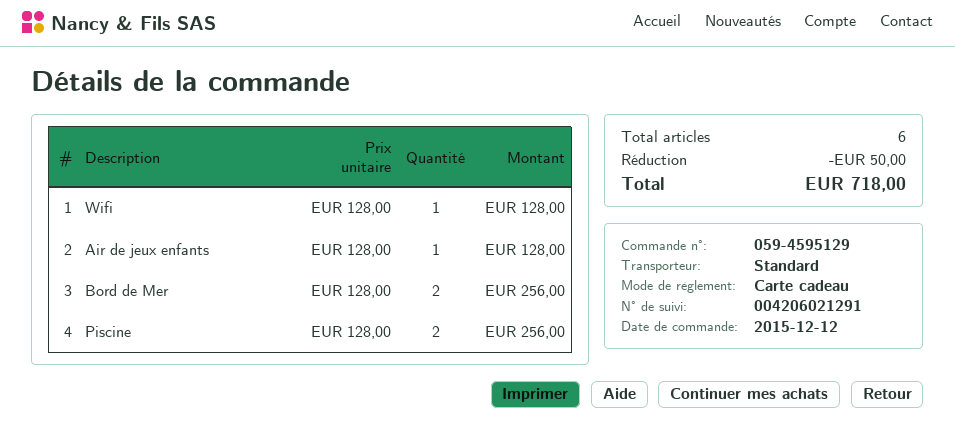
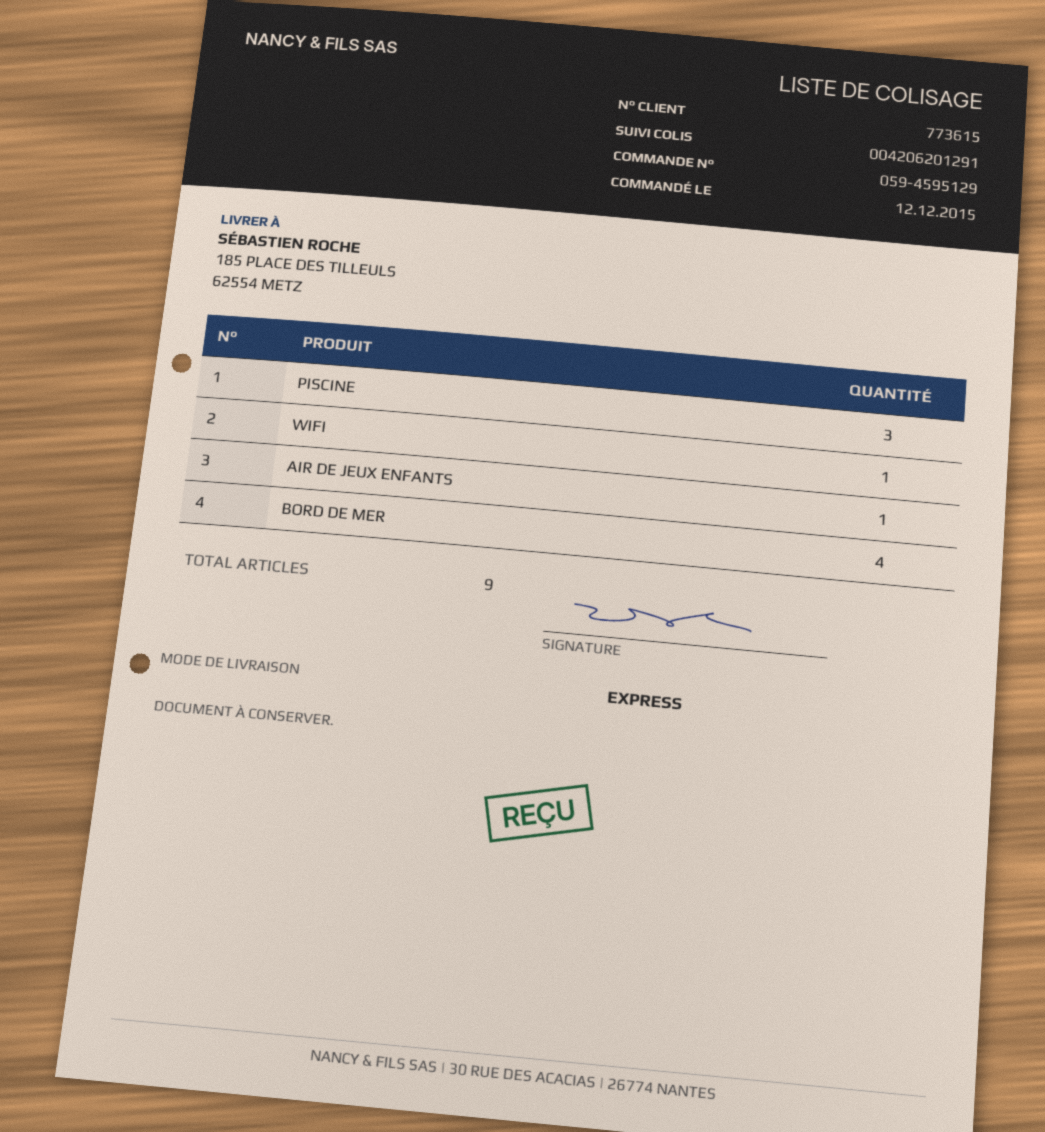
shipping method: standard -> express
tracking number: 004206021291 -> 004206201291
Bord de Mer: 2 -> 4
Piscine: 2 -> 3
total quantity: 6 -> 9

